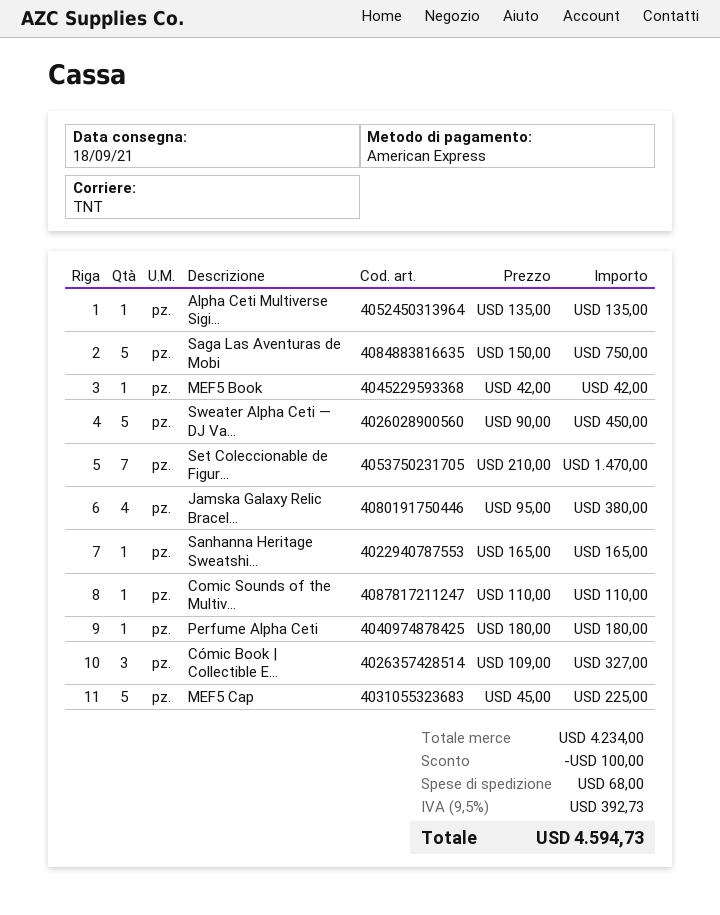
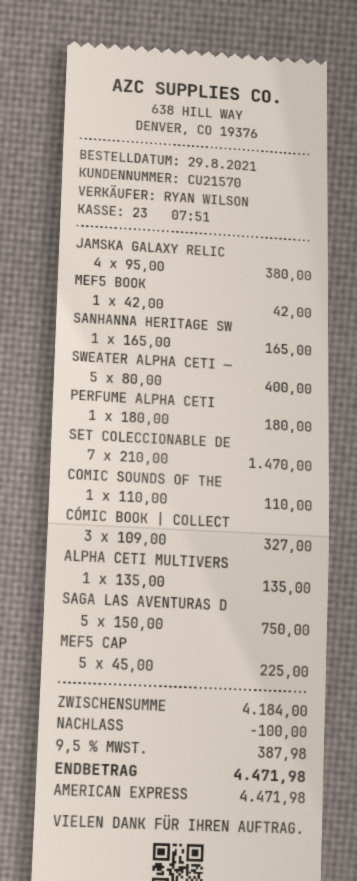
Sweater Alpha Ceti — DJ Va...: 5 x 90.00 = 450.00 -> 5 x 80.00 = 400.00
subtotal: 4234.00 -> 4184.00
shipping: 68.00 -> none
tax: 9.5% = 392.73 -> 9.5% = 387.98
total: 4594.73 -> 4471.98

